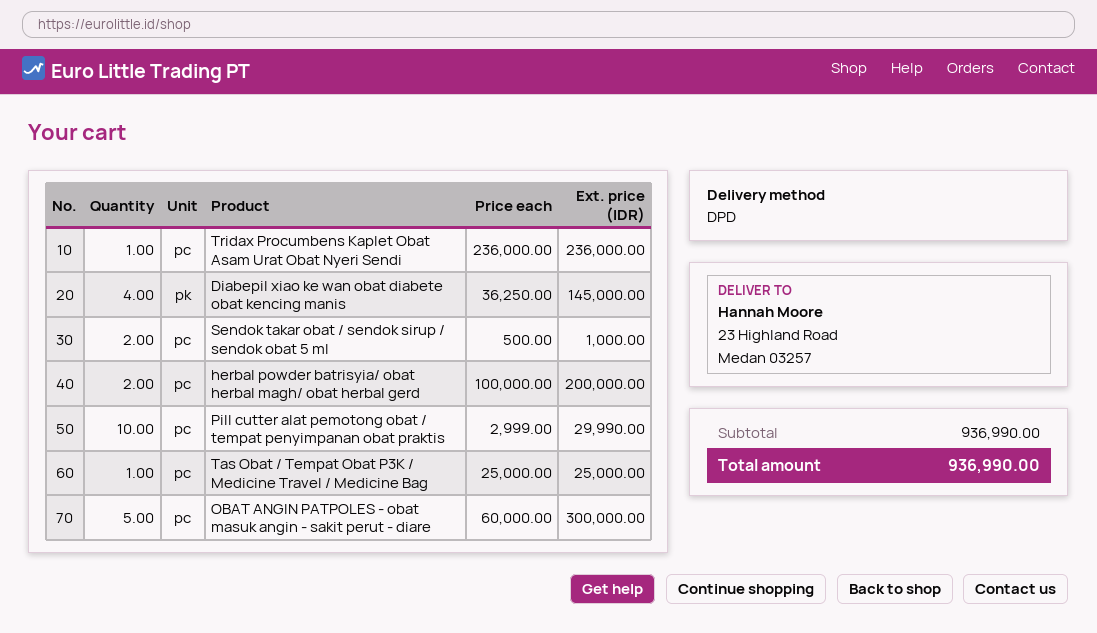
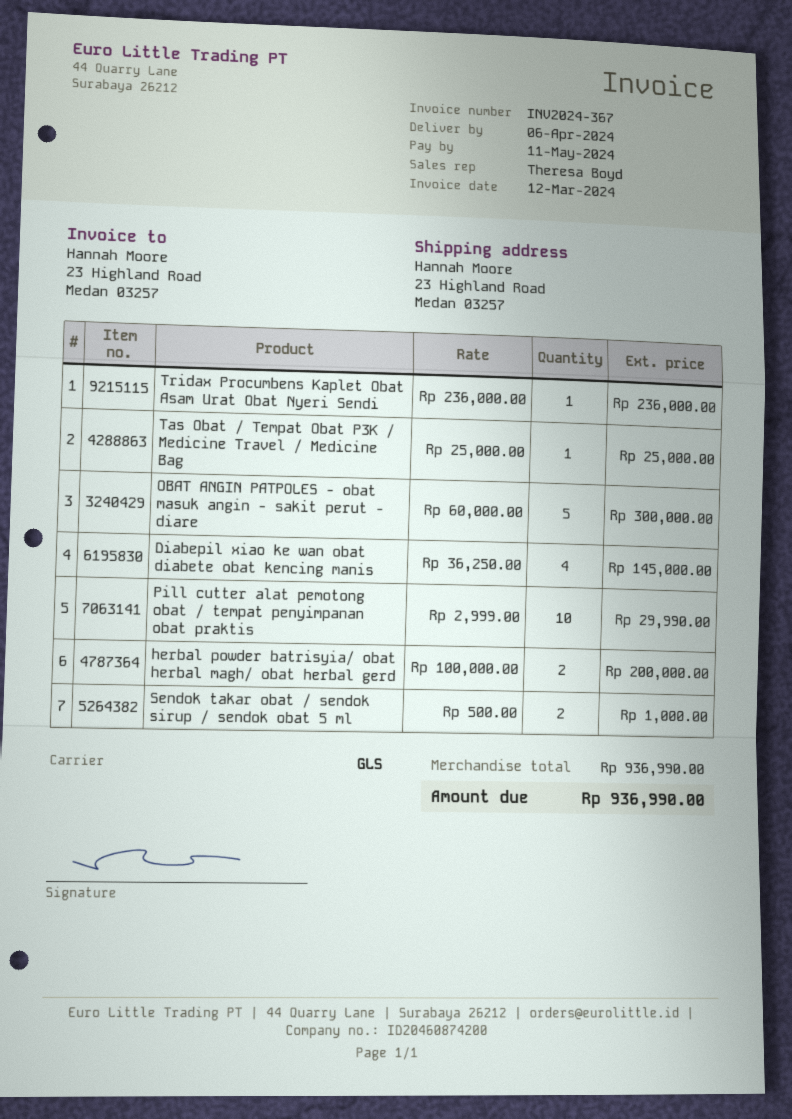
shipping method: DPD -> GLS

